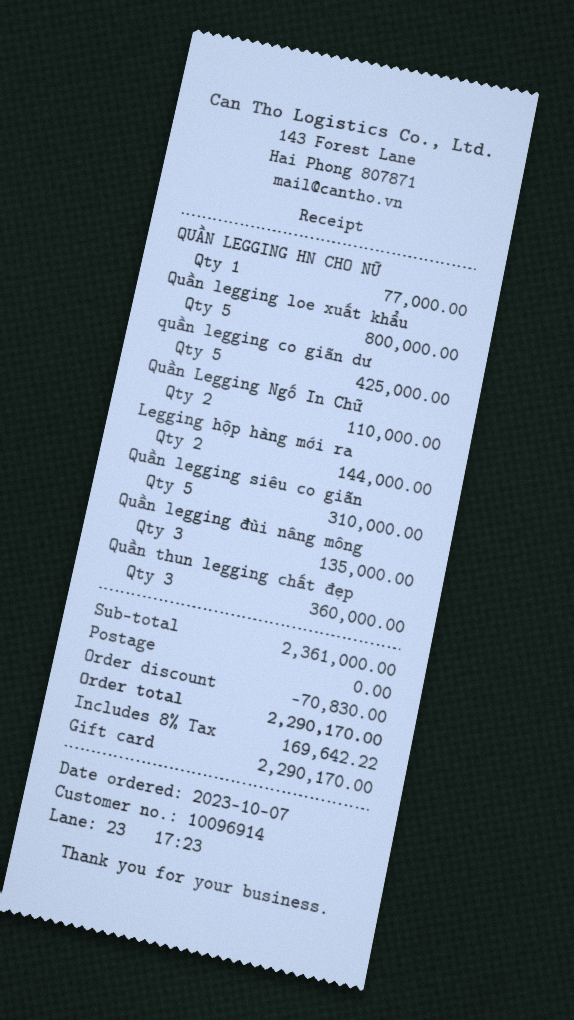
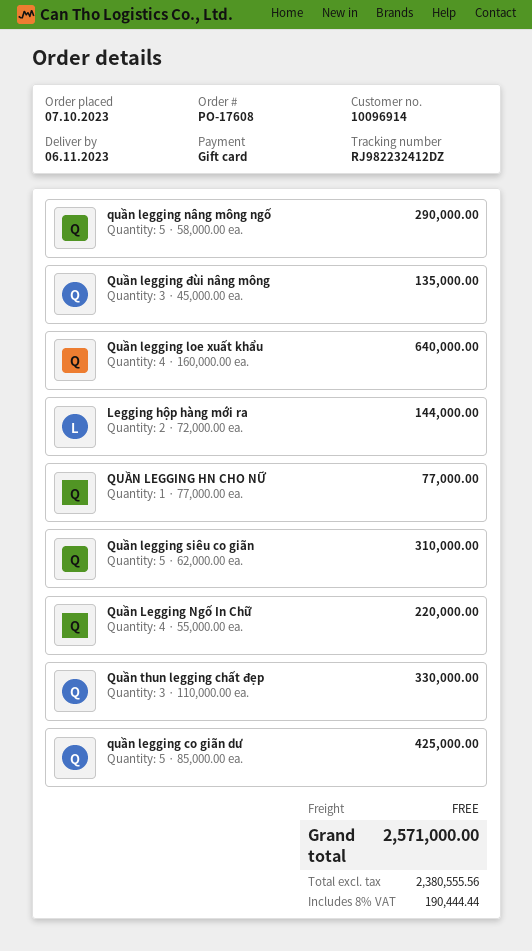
Quần legging loe xuất khẩu: 5 for 800000.00 -> 4 for 640000.00
Quần Legging Ngố In Chữ: 2 for 110000.00 -> 4 for 220000.00
Quần thun legging chất đẹp: 3 for 360000.00 -> 3 for 330000.00
quần legging nâng mông ngố: none -> 5 for 290000.00
discount: 70830.00 -> none
tax: 8% = 169642.22 -> 8% = 190444.44
total: 2290170.00 -> 2571000.00

